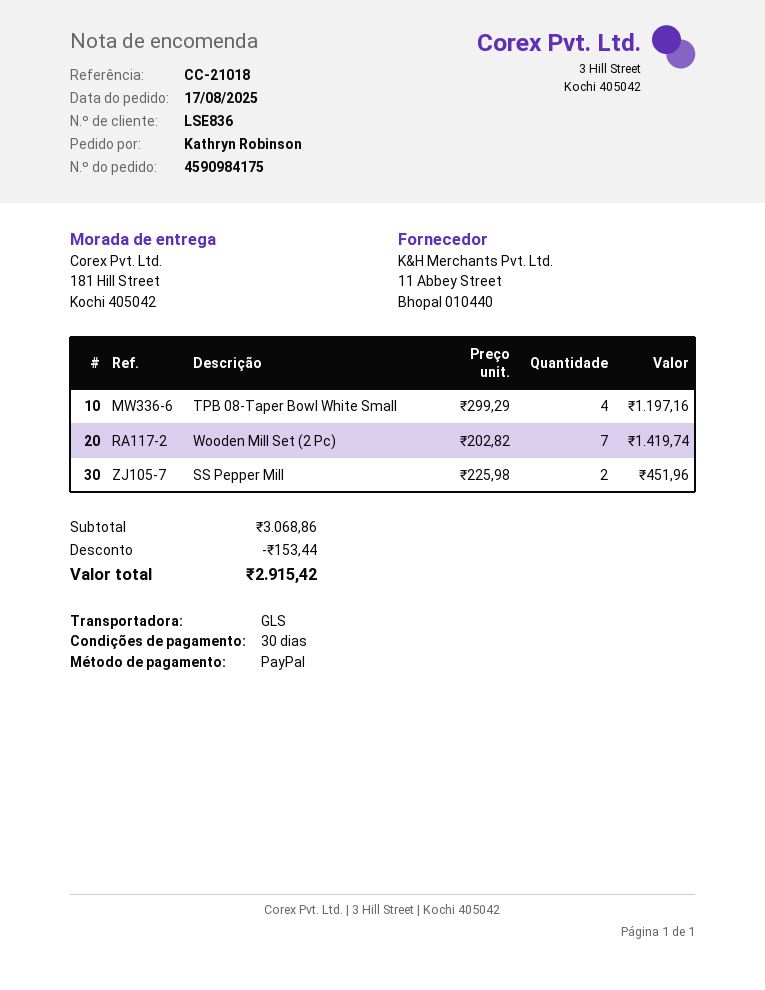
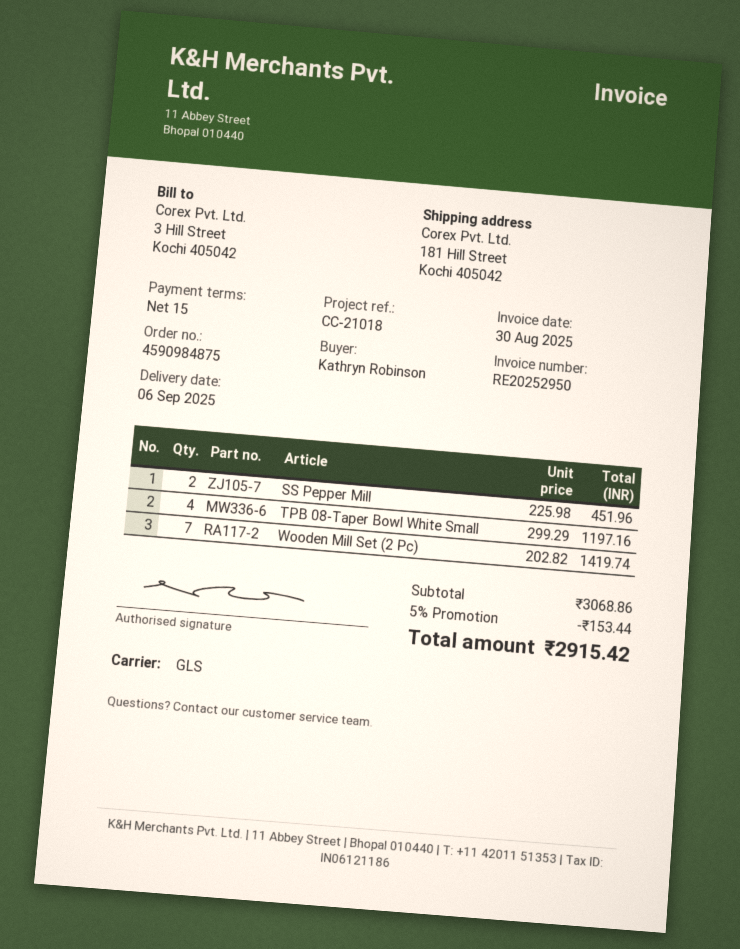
order number: 4590984175 -> 4590984875
payment terms: 30 days -> 15 days

